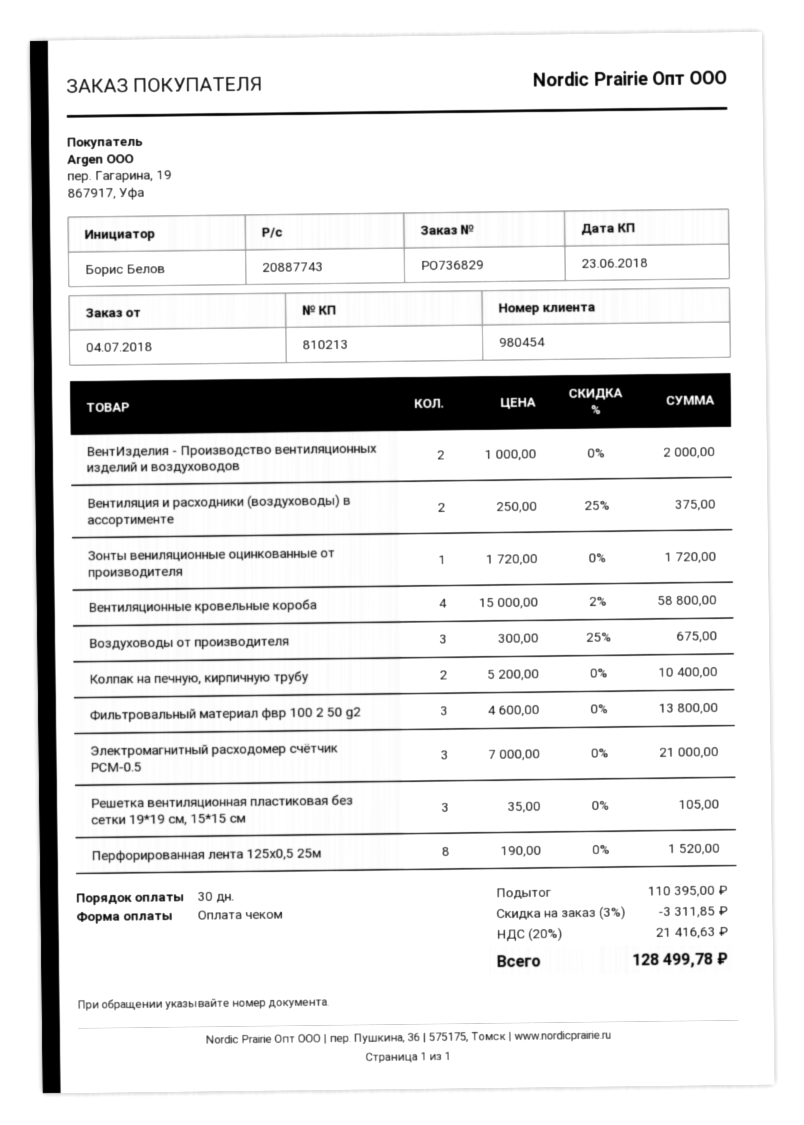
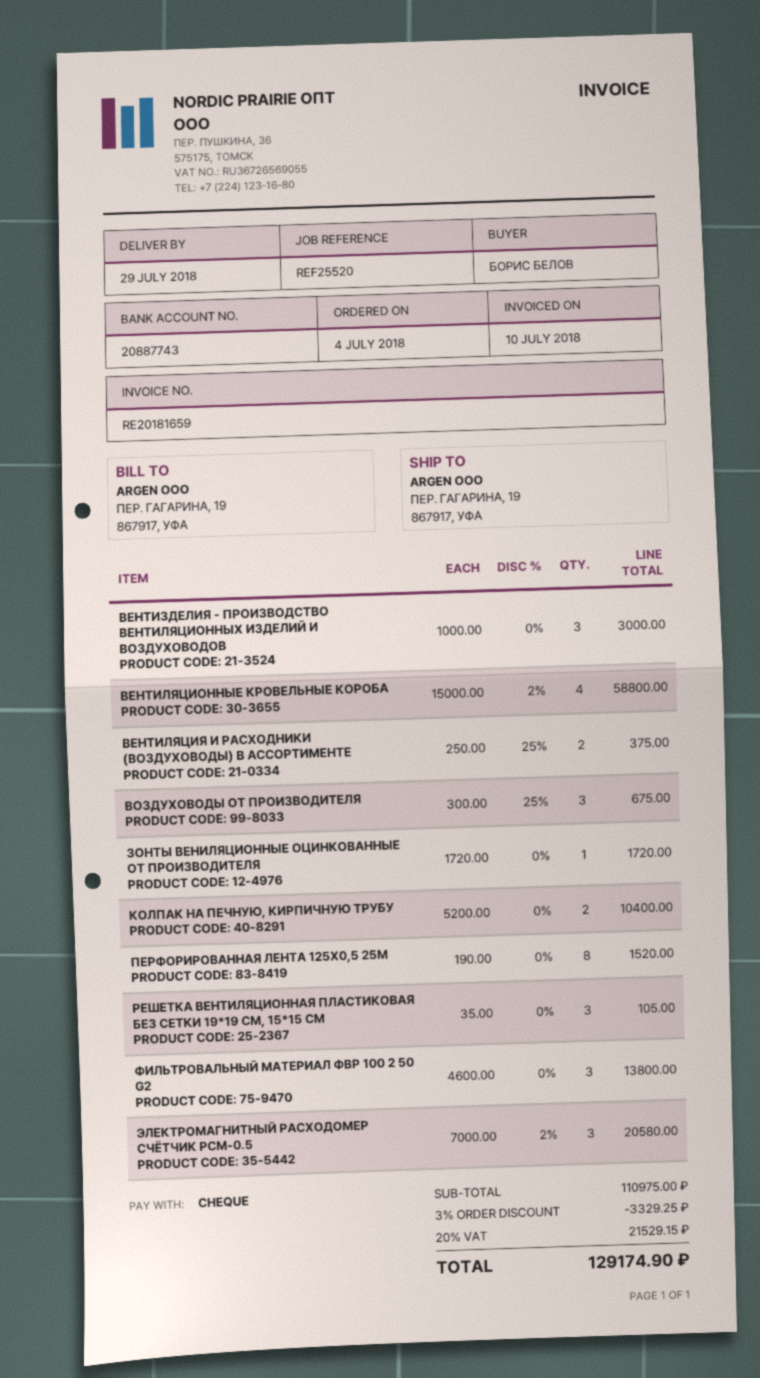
ВентИзделия - Производство вентиляционных изделий и воздуховодов: 2 x 1000.00 = 2000.00 -> 3 x 1000.00 = 3000.00
Электромагнитный расходомер счётчик РСМ-0.5: 3 x 7000.00 = 21000.00 -> 3 x 7000.00 - 2% = 20580.00
subtotal: 110395.00 -> 110975.00
discount: 3% = 3311.85 -> 3% = 3329.25
tax: 20% = 21416.63 -> 20% = 21529.15
total: 128499.78 -> 129174.90

